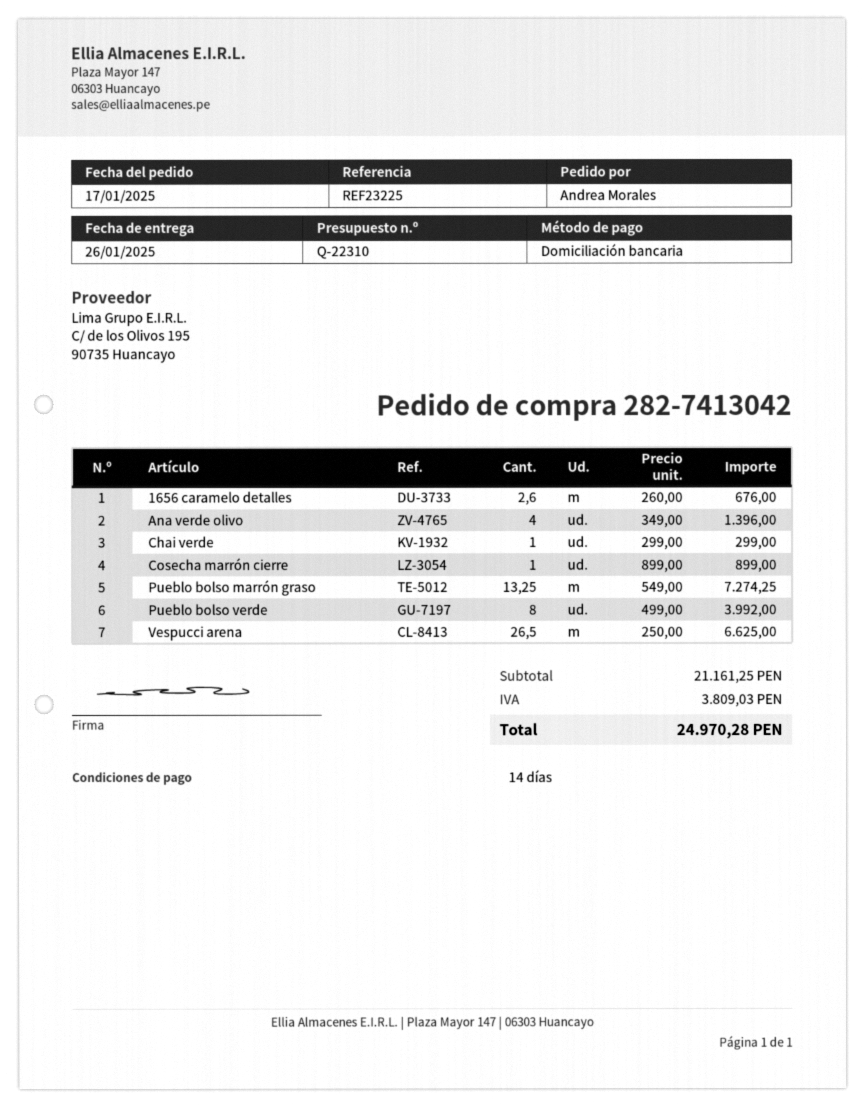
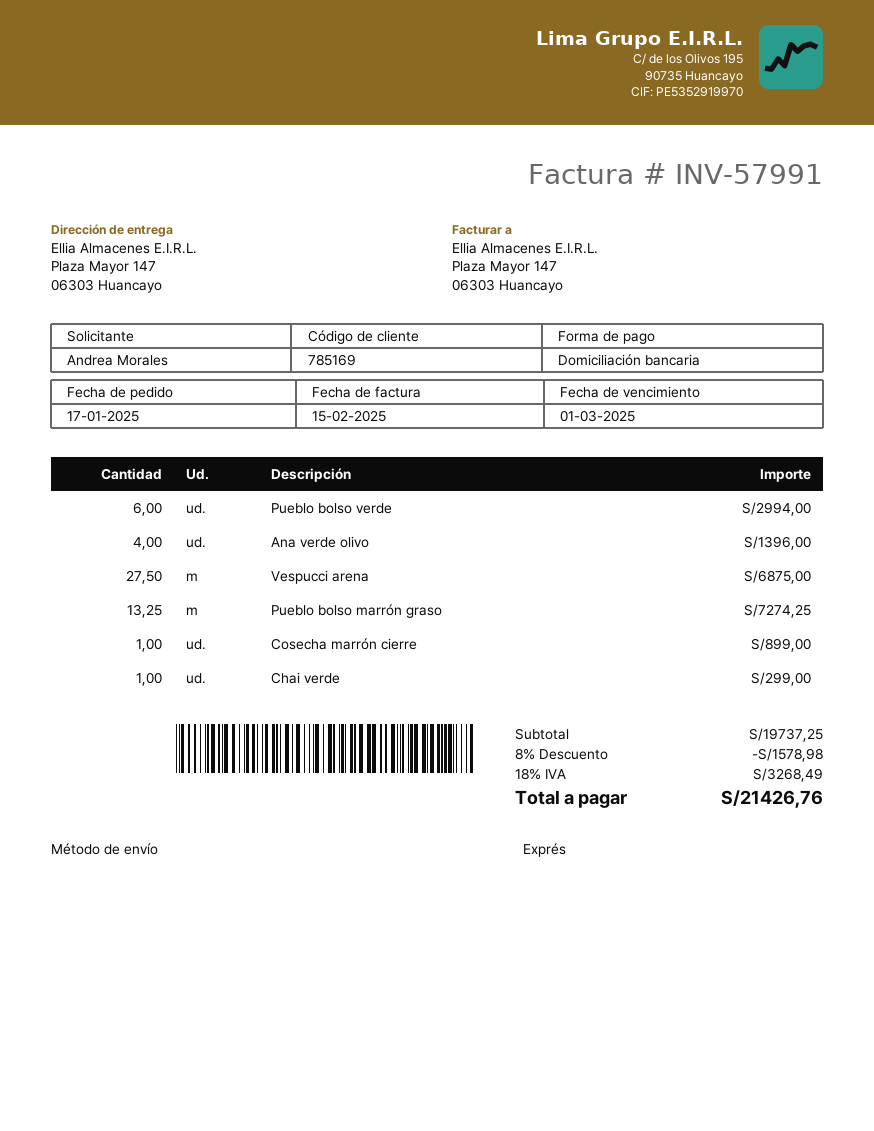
1656 caramelo detalles: 2.6 for 676.00 -> none
Pueblo bolso verde: 8 for 3992.00 -> 6 for 2994.00
Vespucci arena: 26.5 for 6625.00 -> 27.5 for 6875.00
subtotal: 21161.25 -> 19737.25
discount: none -> 8% = 1578.98
tax: 3809.03 -> 3268.49
total: 24970.28 -> 21426.76

